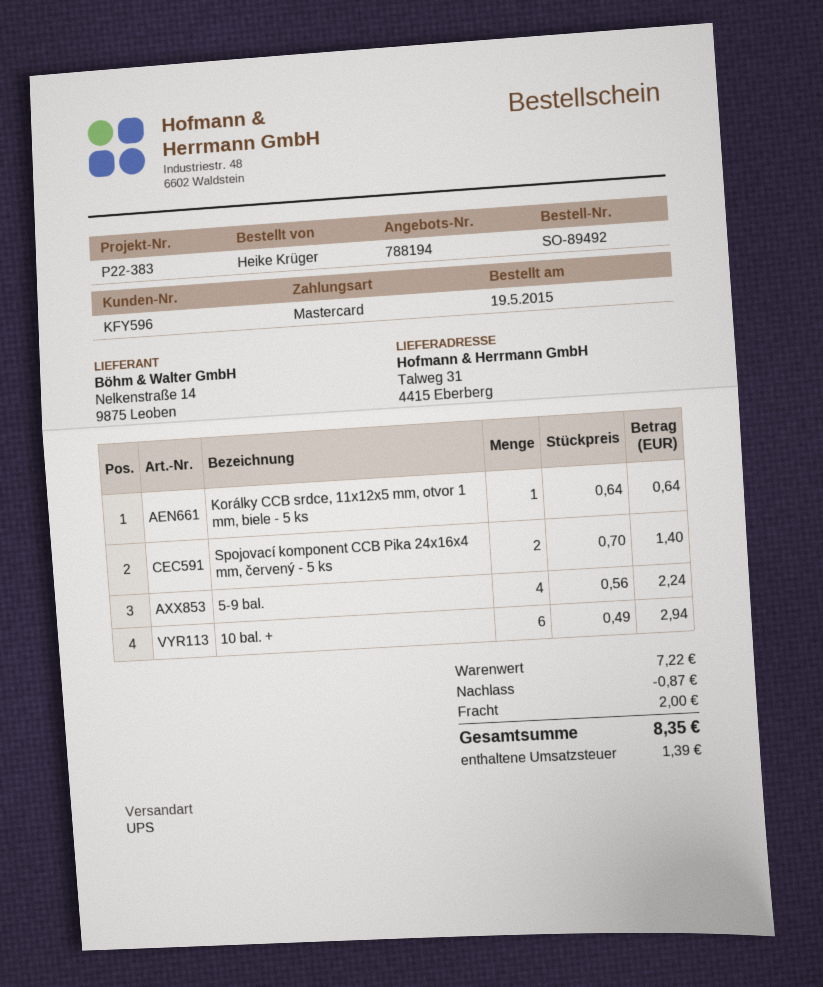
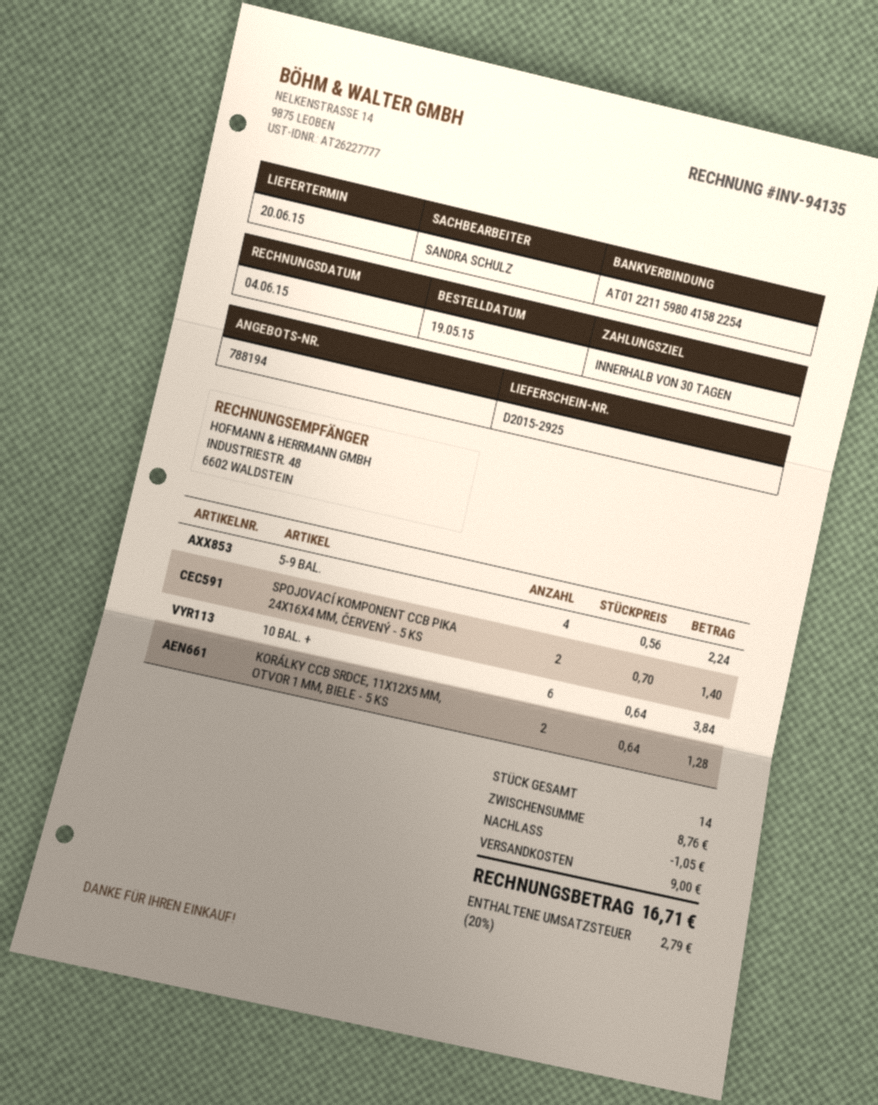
Korálky CCB srdce, 11x12x5 mm, otvor 1 mm, biele - 5 ks: 1 x 0.64 = 0.64 -> 2 x 0.64 = 1.28
10 bal. +: 6 x 0.49 = 2.94 -> 6 x 0.64 = 3.84
subtotal: 7.22 -> 8.76
discount: 0.87 -> 1.05
shipping: 2.00 -> 9.00
tax: 1.39 -> 2.79
total: 8.35 -> 16.71

